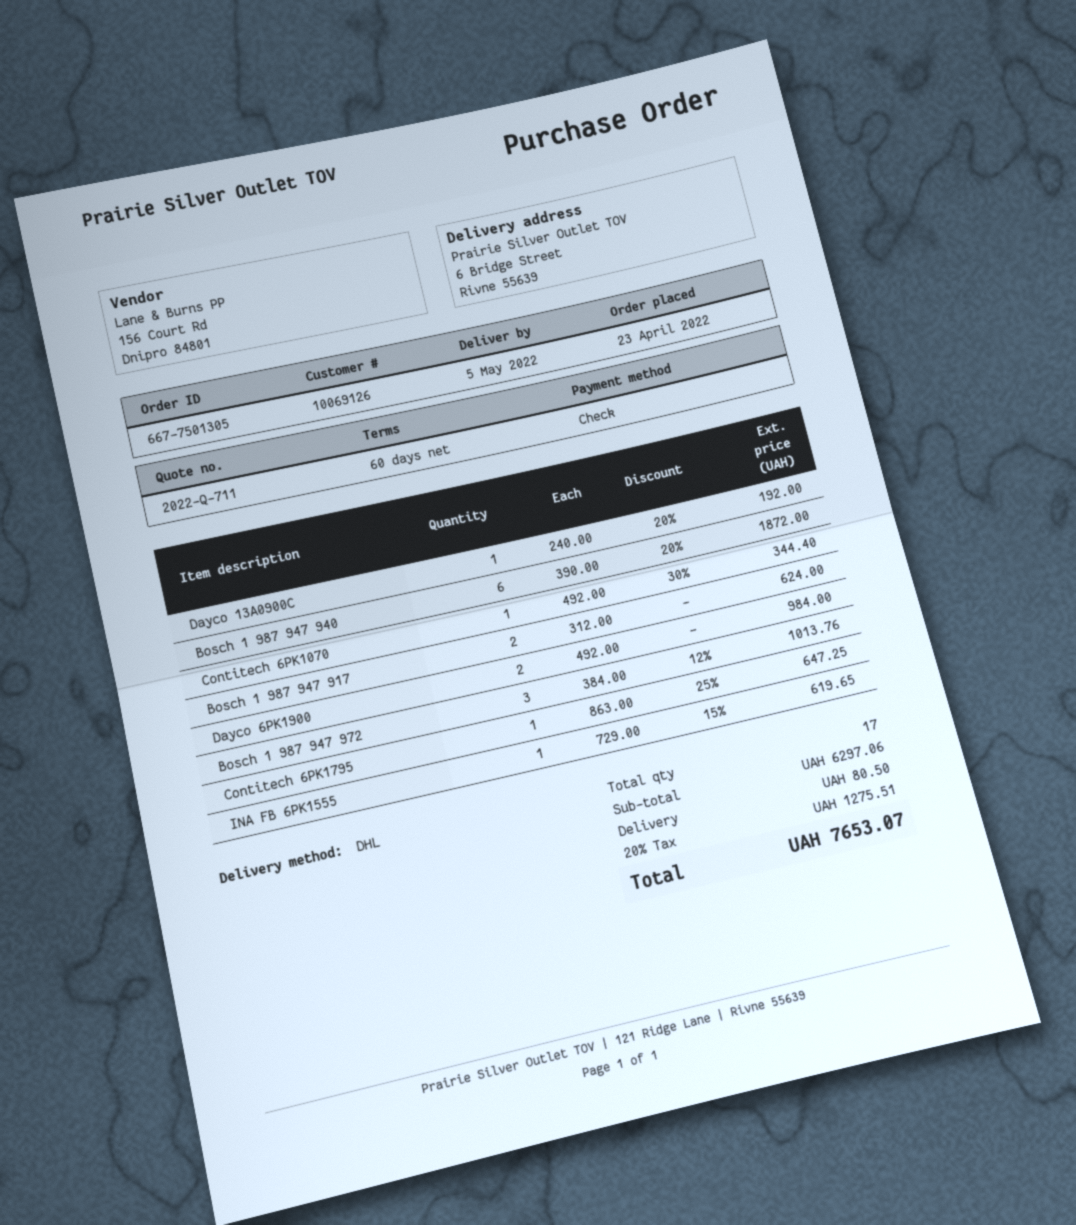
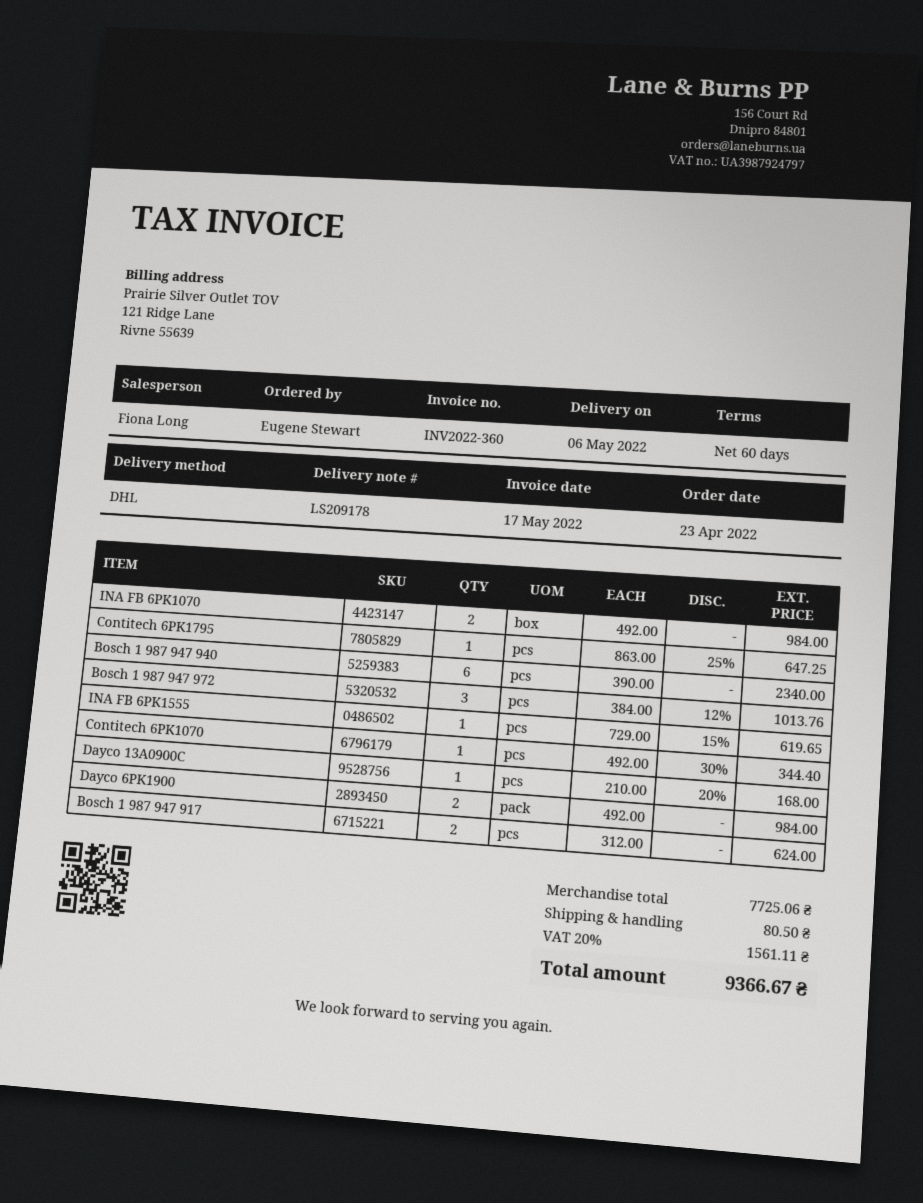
delivery date: 2022-05-05 -> 2022-05-06
Dayco 13A0900C: 1 x 240.00 - 20% = 192.00 -> 1 x 210.00 - 20% = 168.00
Bosch 1 987 947 940: 6 x 390.00 - 20% = 1872.00 -> 6 x 390.00 = 2340.00
INA FB 6PK1070: none -> 2 x 492.00 = 984.00
subtotal: 6297.06 -> 7725.06
tax: 20% = 1275.51 -> 20% = 1561.11
total: 7653.07 -> 9366.67

